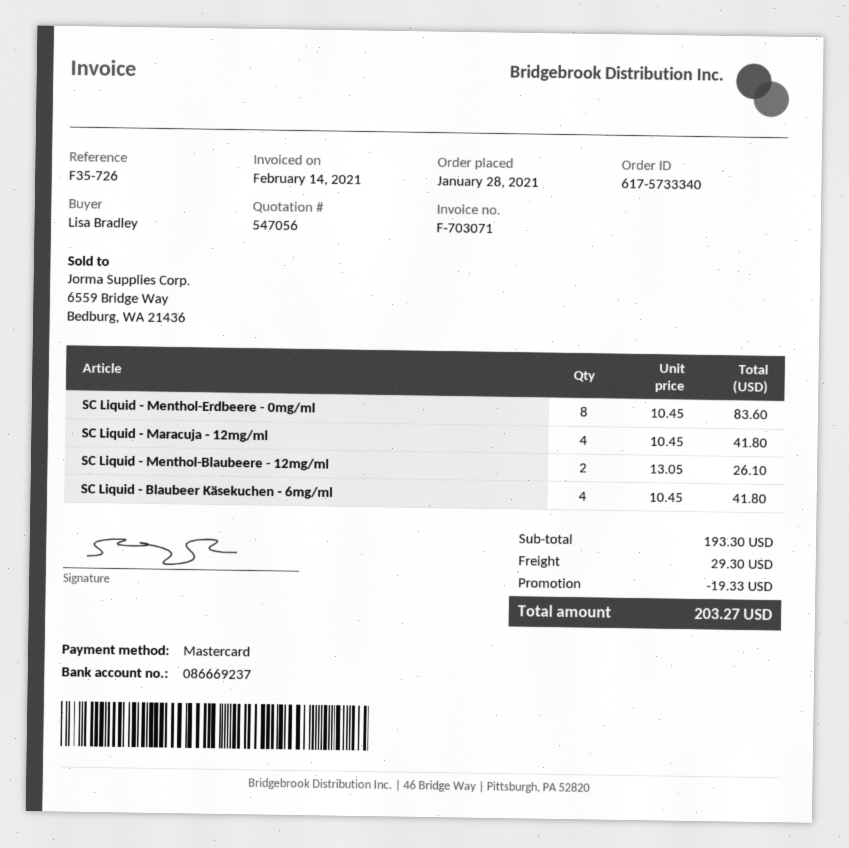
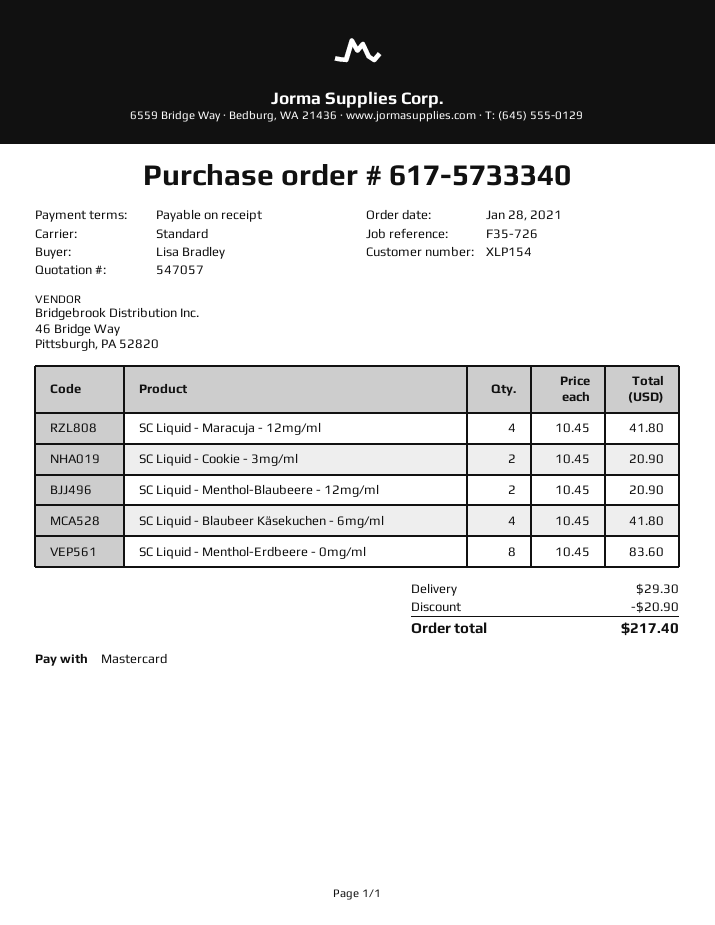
quote number: 547056 -> 547057
SC Liquid - Menthol-Blaubeere - 12mg/ml: 2 x 13.05 = 26.10 -> 2 x 10.45 = 20.90
SC Liquid - Cookie - 3mg/ml: none -> 2 x 10.45 = 20.90
discount: 19.33 -> 20.90
total: 203.27 -> 217.40

